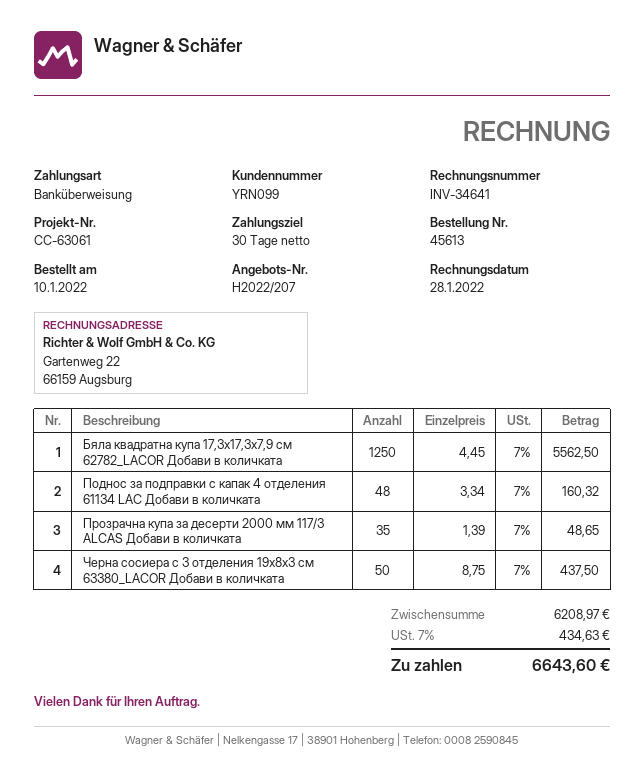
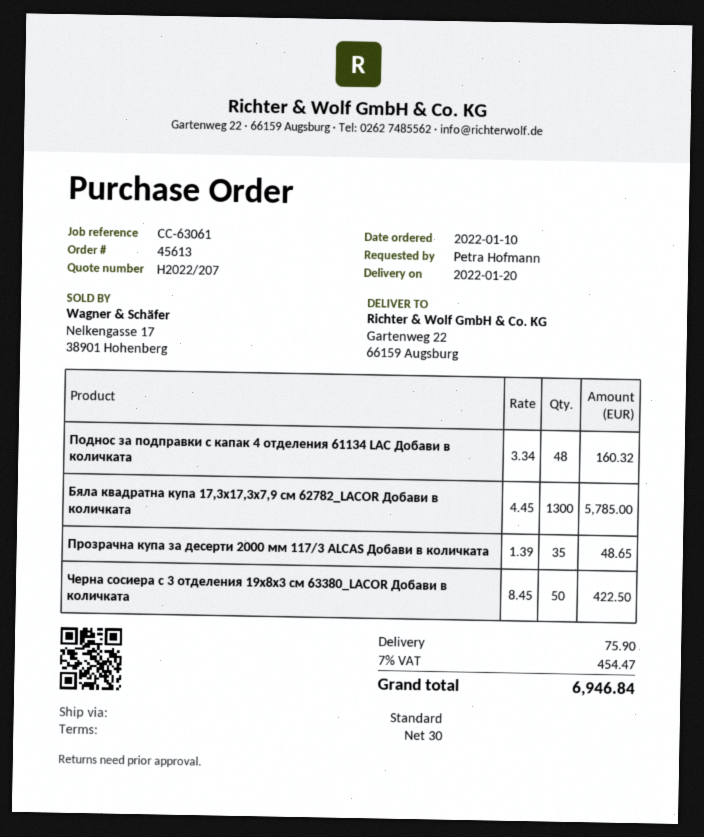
Бяла квадратна купа 17,3x17,3x7,9 см 62782_LACOR Добави в количката: 1250 x 4.45 = 5562.50 -> 1300 x 4.45 = 5785.00
Черна сосиера с 3 отделения 19x8x3 см 63380_LACOR Добави в количката: 50 x 8.75 = 437.50 -> 50 x 8.45 = 422.50
shipping: none -> 75.90
tax: 7% = 434.63 -> 7% = 454.47
total: 6643.60 -> 6946.84

